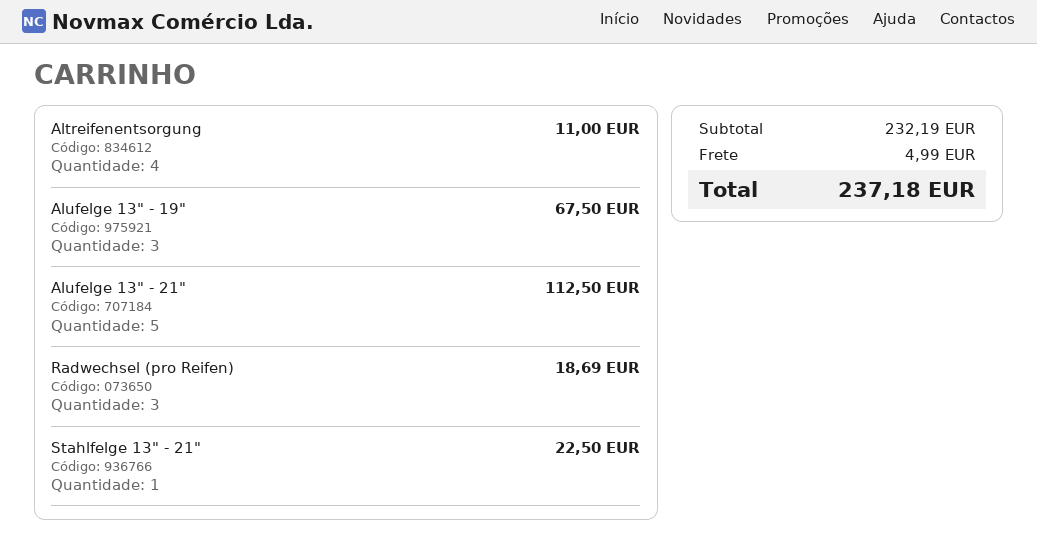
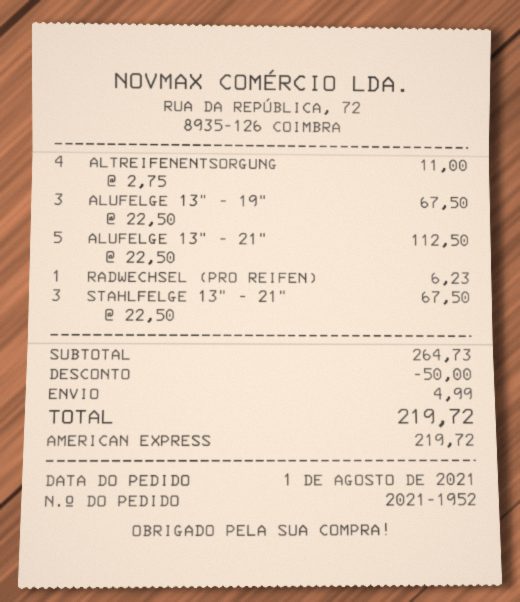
Radwechsel (pro Reifen): 3 for 18.69 -> 1 for 6.23
Stahlfelge 13" - 21": 1 for 22.50 -> 3 for 67.50
subtotal: 232.19 -> 264.73
discount: none -> 50.00
total: 237.18 -> 219.72

